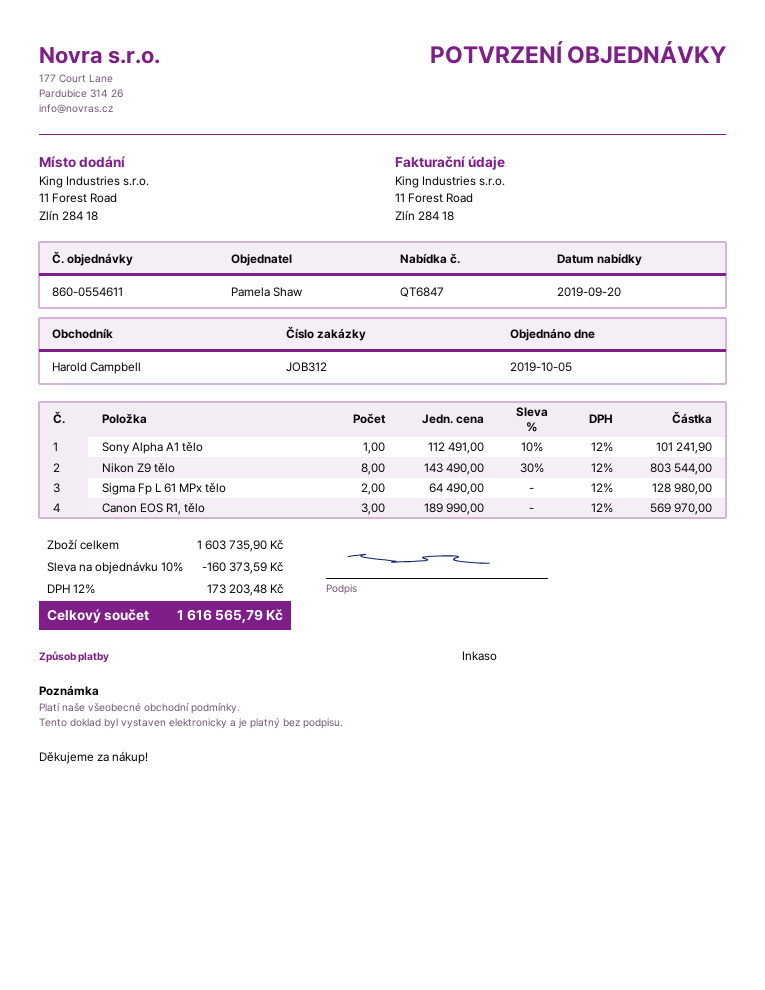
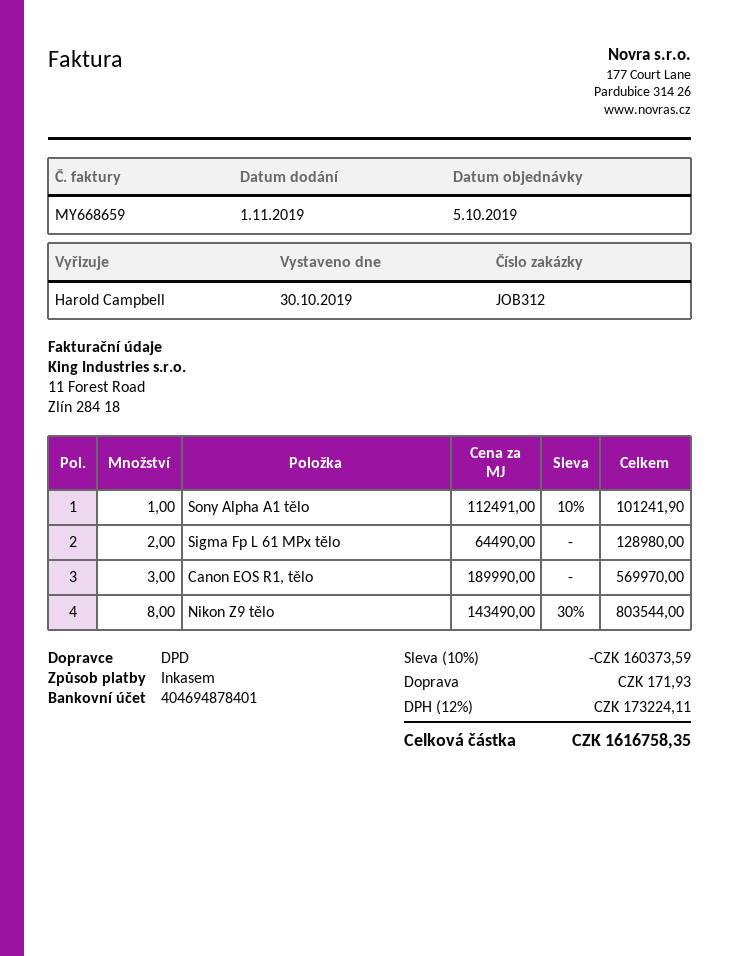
shipping: none -> 171.93
tax: 12% = 173203.48 -> 12% = 173224.11
total: 1616565.79 -> 1616758.35

